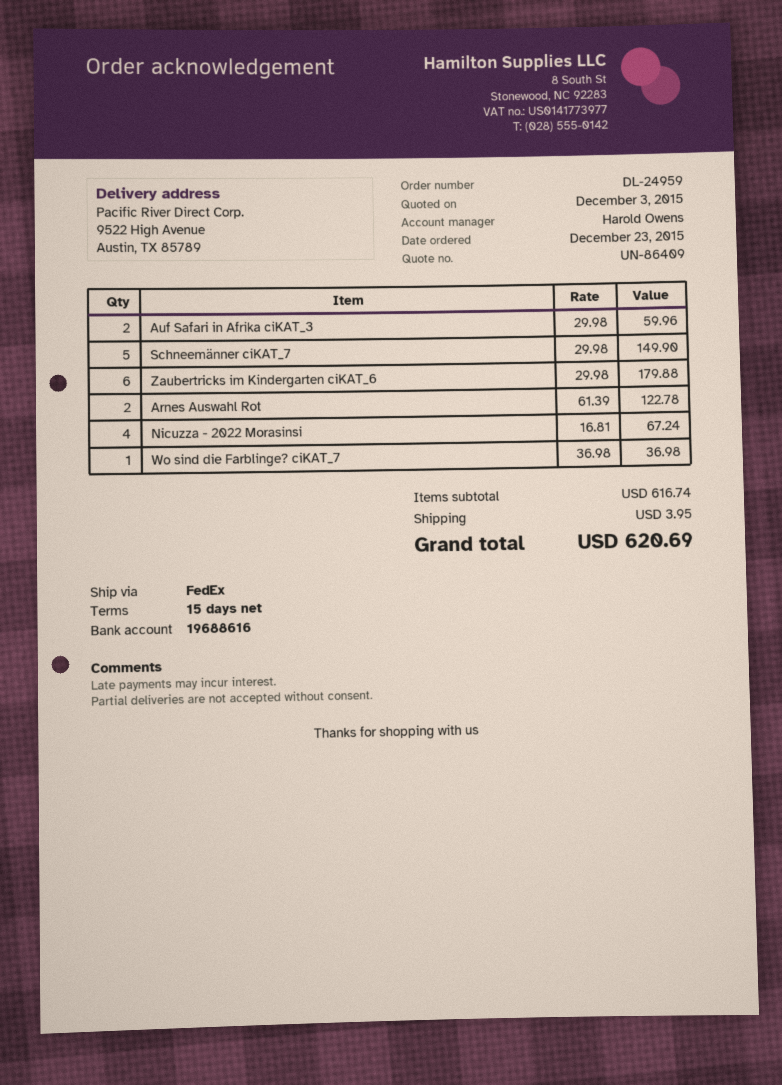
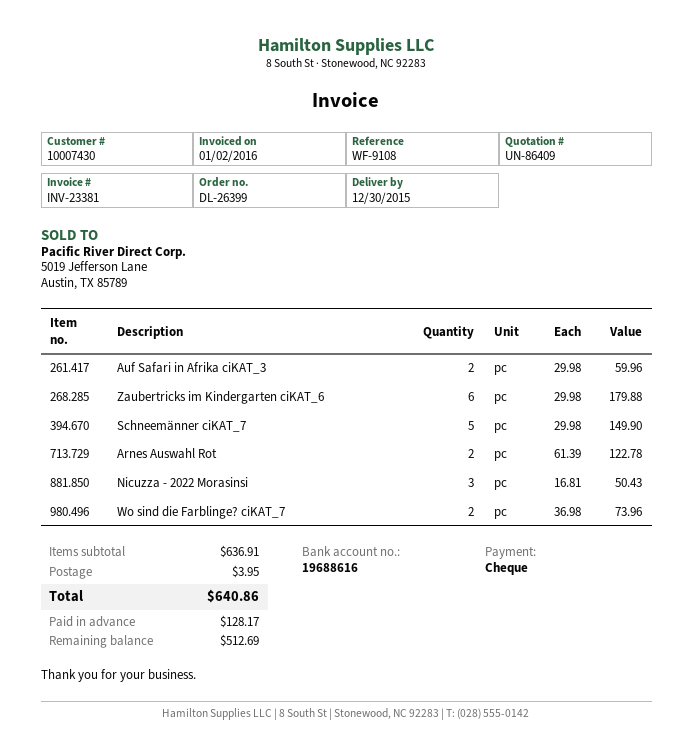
order number: DL-24959 -> DL-26399
Nicuzza - 2022 Morasinsi: 4 x 16.81 = 67.24 -> 3 x 16.81 = 50.43
Wo sind die Farblinge? ciKAT_7: 1 x 36.98 = 36.98 -> 2 x 36.98 = 73.96
subtotal: 616.74 -> 636.91
total: 620.69 -> 640.86

